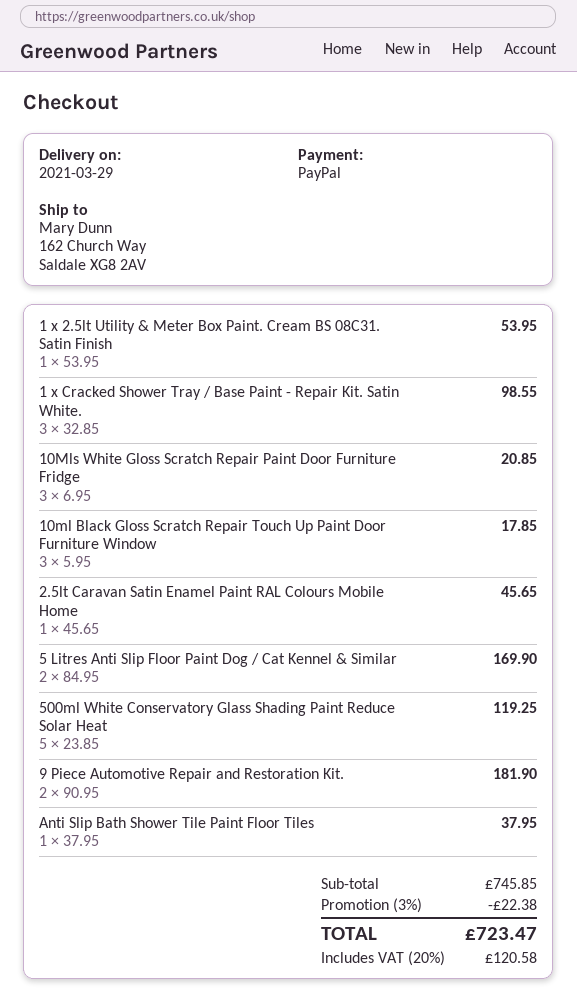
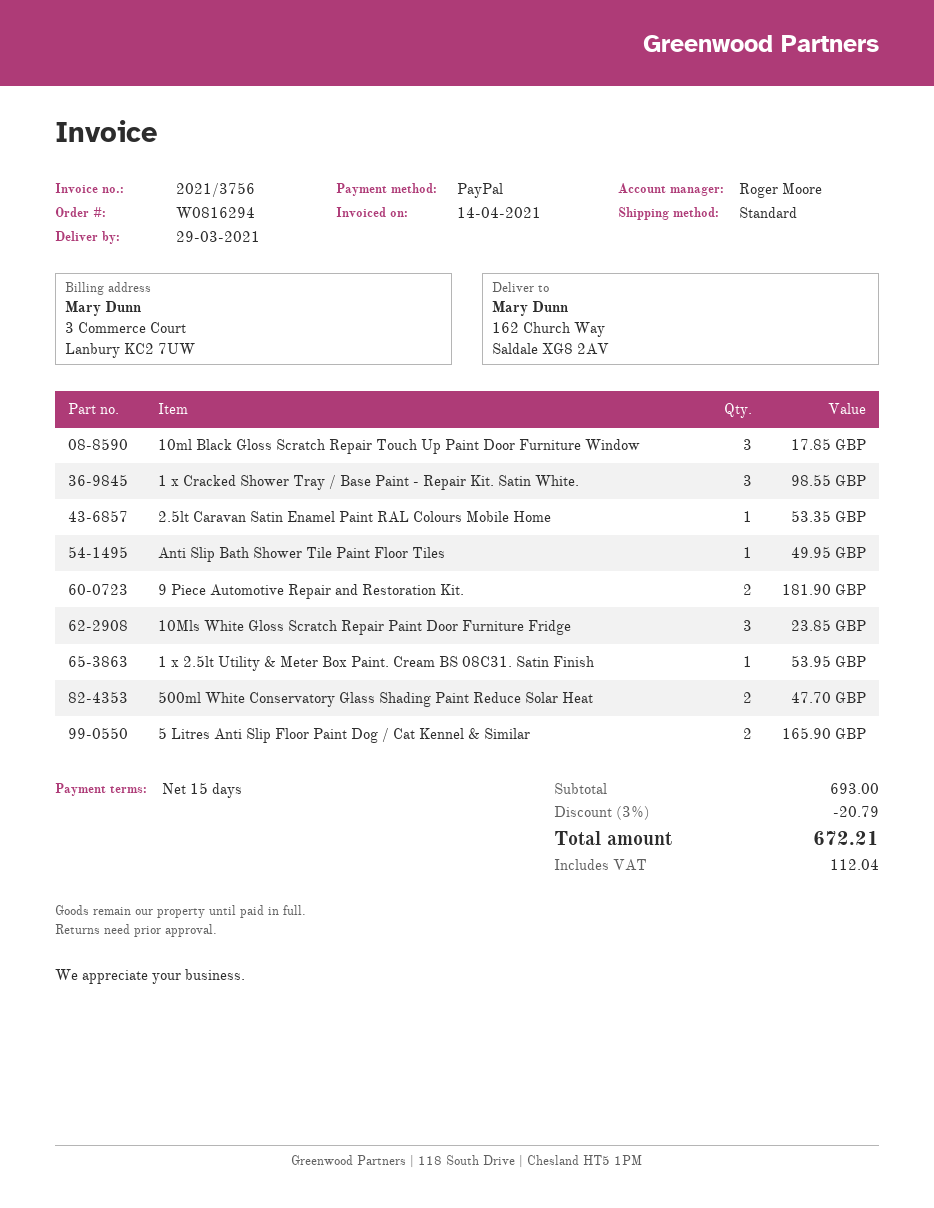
10Mls White Gloss Scratch Repair Paint Door Furniture Fridge: 3 for 20.85 -> 3 for 23.85
2.5lt Caravan Satin Enamel Paint RAL Colours Mobile Home: 1 for 45.65 -> 1 for 53.35
5 Litres Anti Slip Floor Paint Dog / Cat Kennel & Similar: 2 for 169.90 -> 2 for 165.90
500ml White Conservatory Glass Shading Paint Reduce Solar Heat: 5 for 119.25 -> 2 for 47.70
Anti Slip Bath Shower Tile Paint Floor Tiles: 1 for 37.95 -> 1 for 49.95
subtotal: 745.85 -> 693.00
discount: 3% = 22.38 -> 3% = 20.79
tax: 120.58 -> 112.04
total: 723.47 -> 672.21

